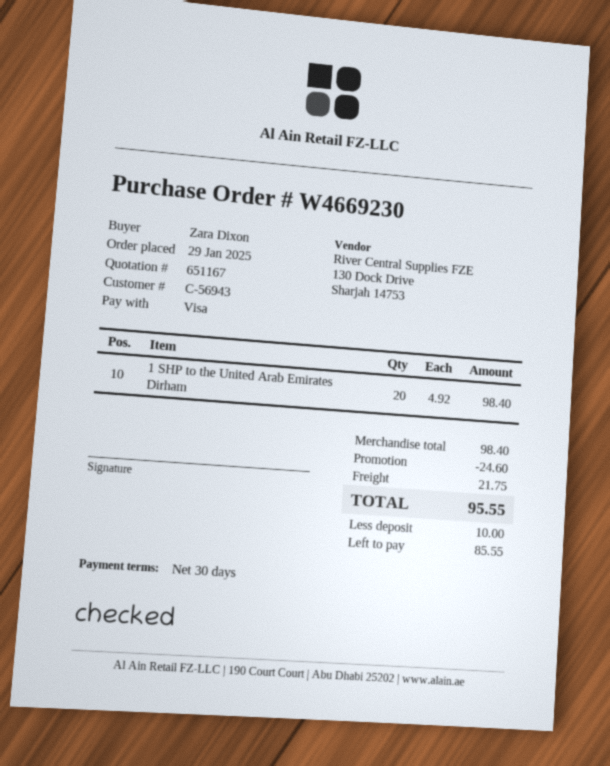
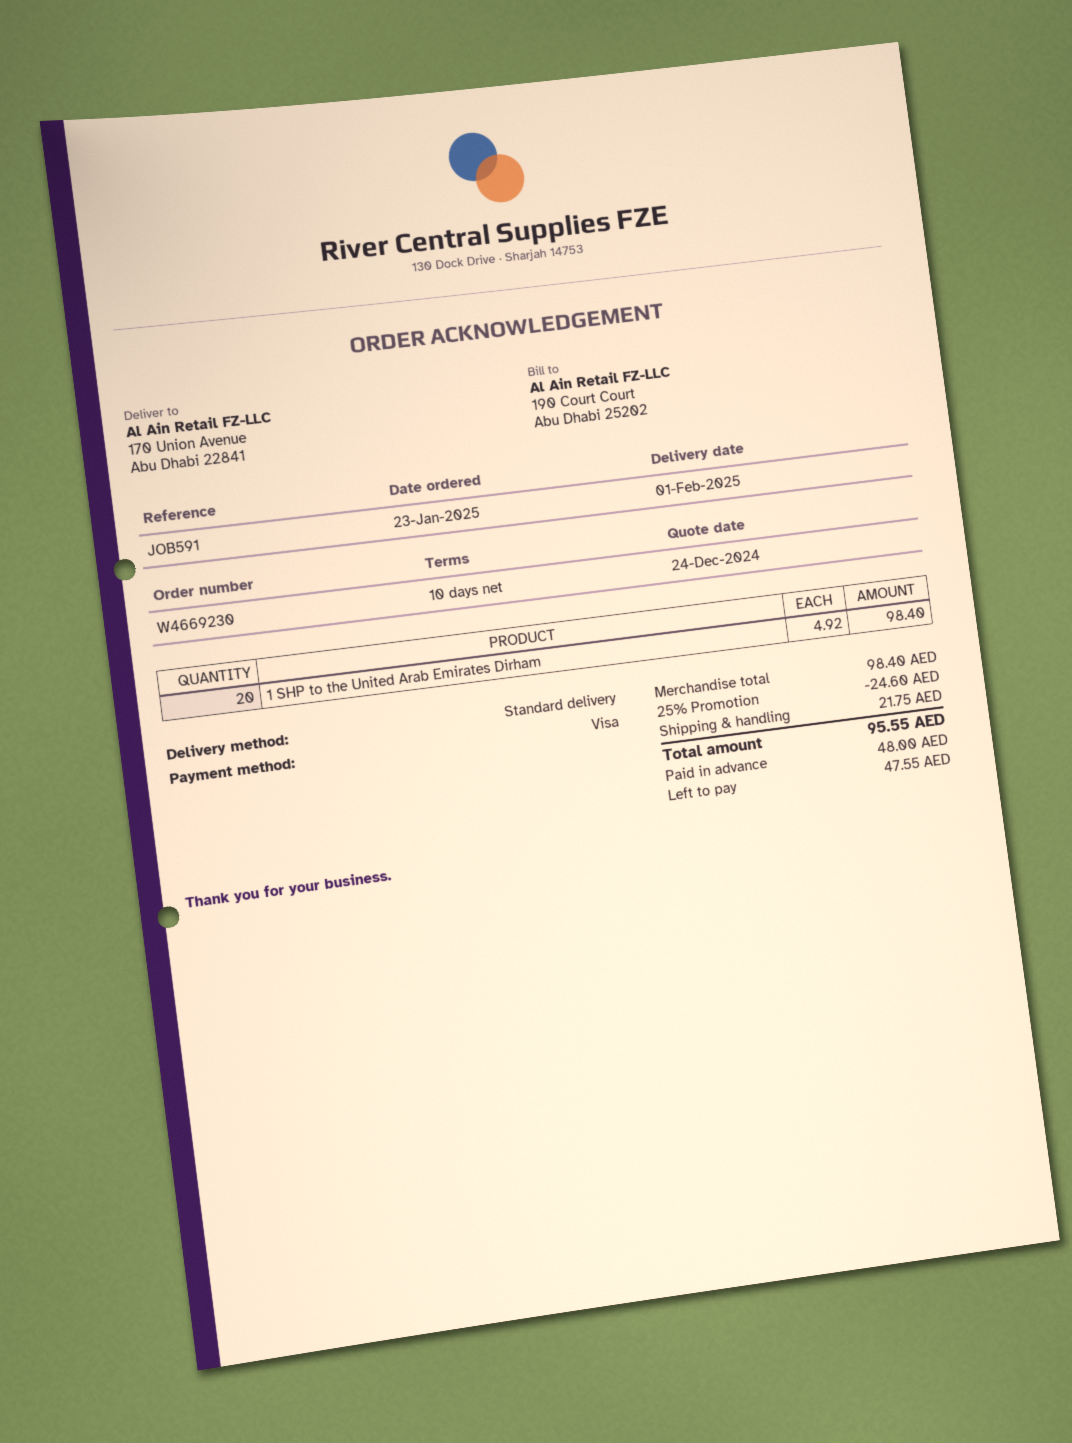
order date: 2025-01-29 -> 2025-01-23
payment terms: 30 days -> 10 days
deposit: 10.00 -> 48.00
balance: 85.55 -> 47.55

